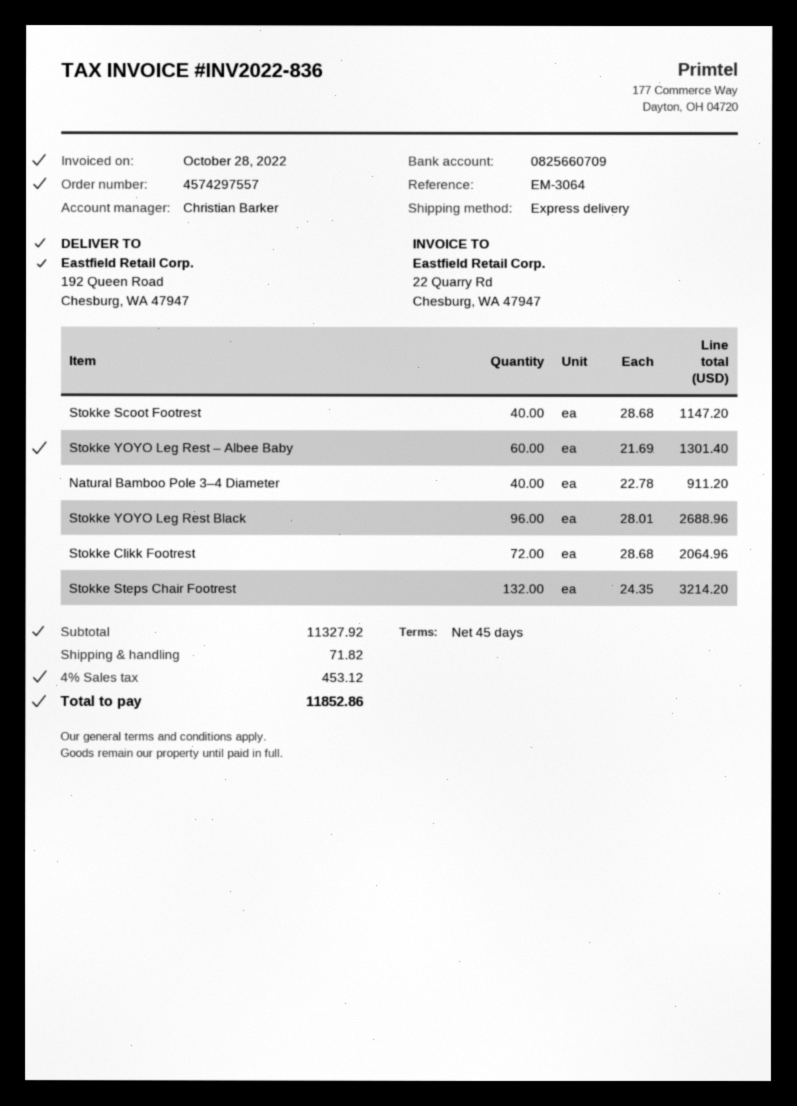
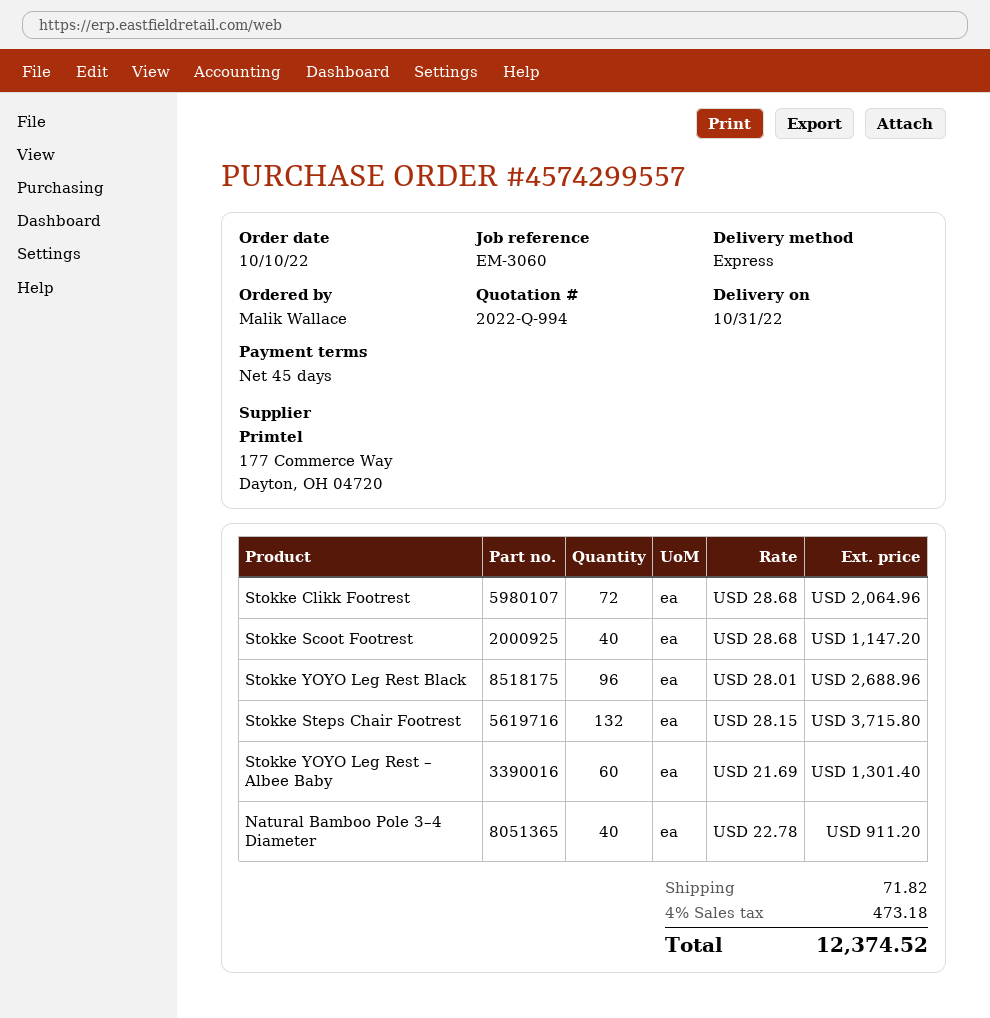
order number: 4574297557 -> 4574299557
reference: EM-3064 -> EM-3060
Stokke Steps Chair Footrest: 132 x 24.35 = 3214.20 -> 132 x 28.15 = 3715.80
tax: 4% = 453.12 -> 4% = 473.18
total: 11852.86 -> 12374.52

